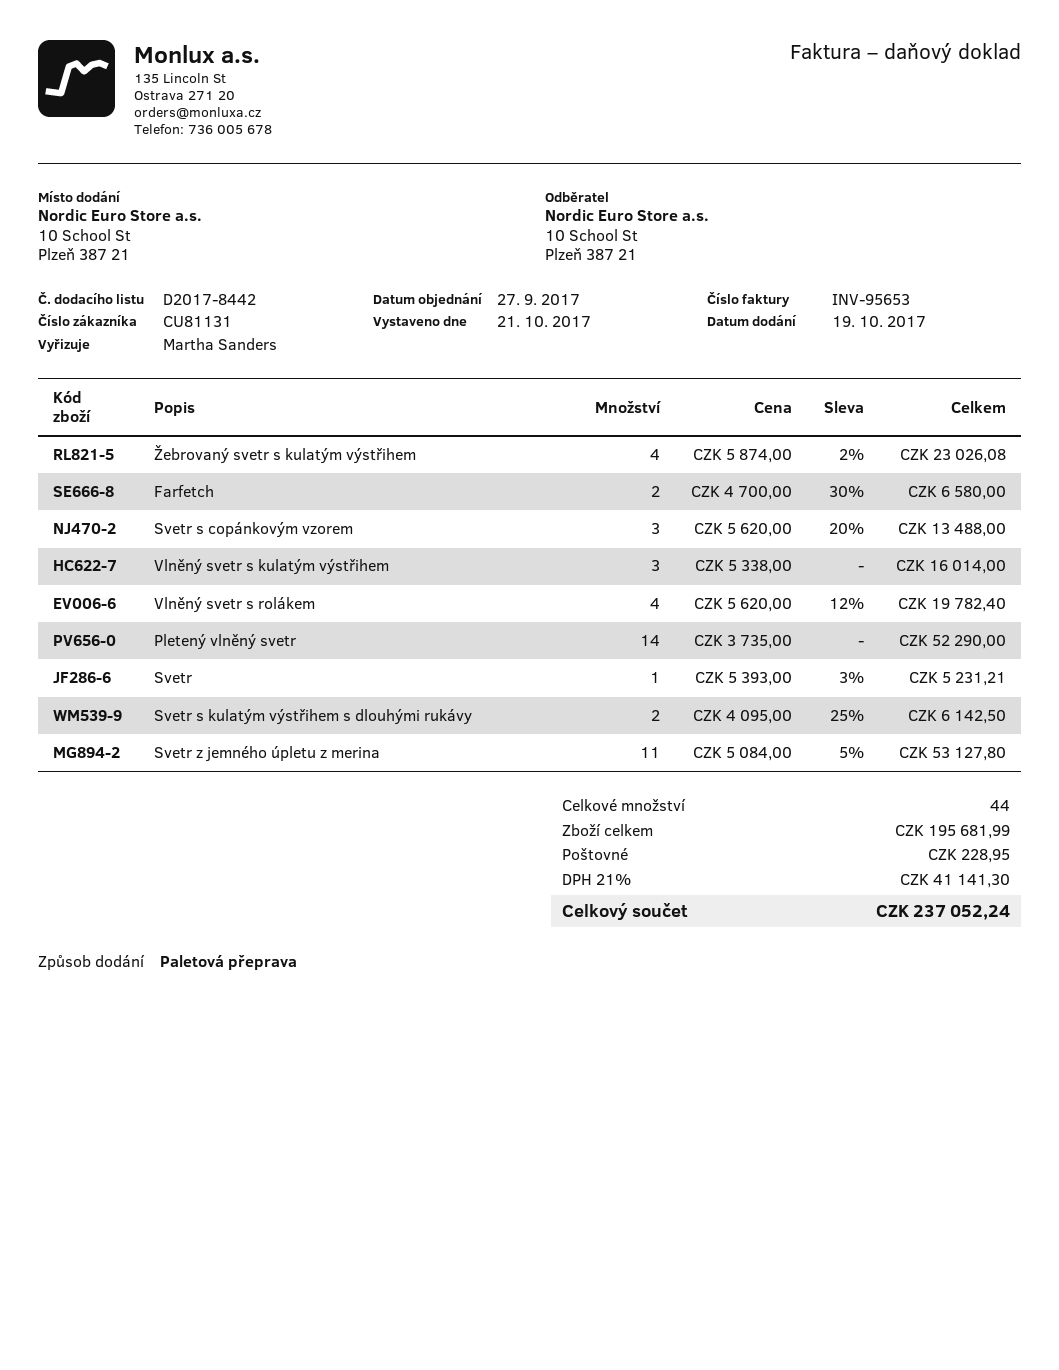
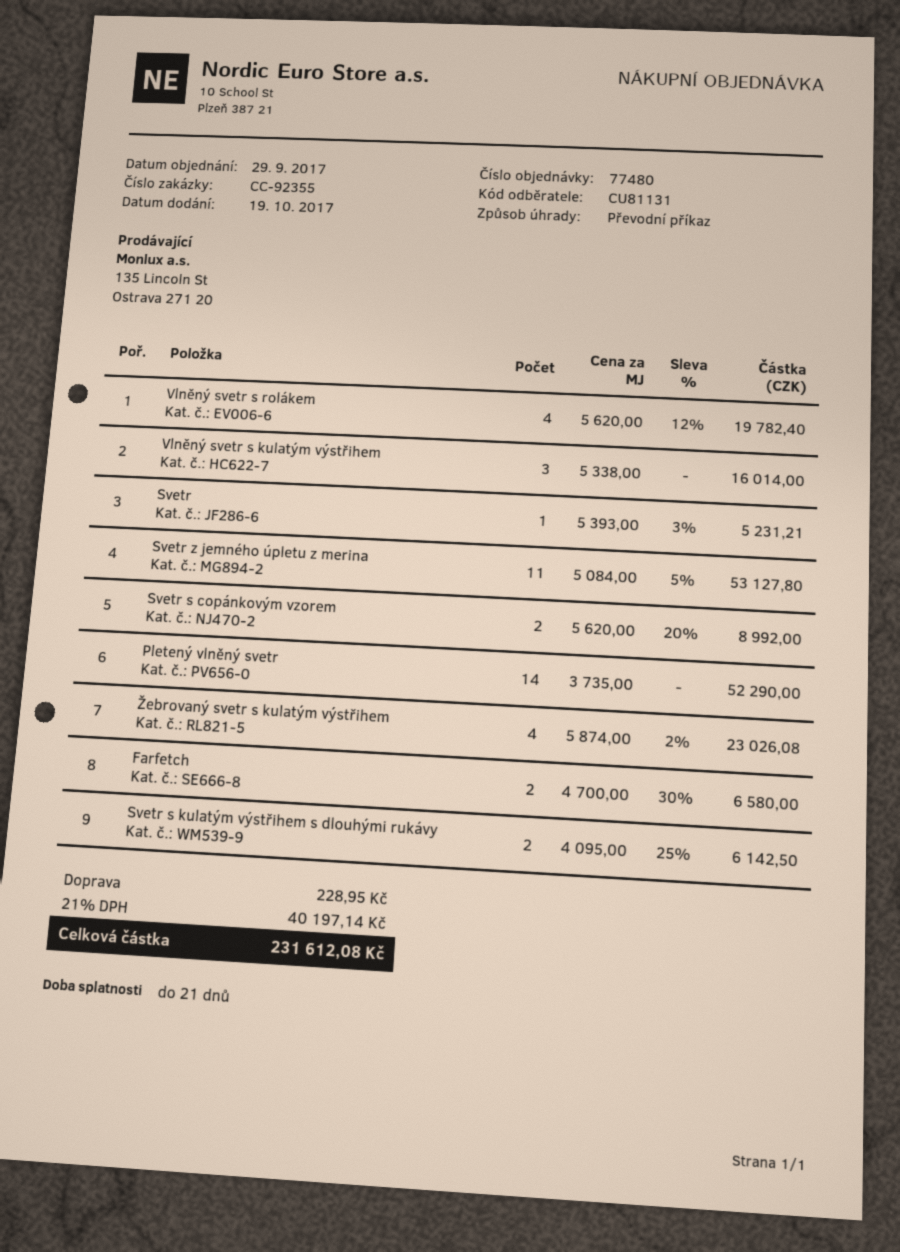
order date: 2017-09-27 -> 2017-09-29
Svetr s copánkovým vzorem: 3 x 5620.00 - 20% = 13488.00 -> 2 x 5620.00 - 20% = 8992.00
tax: 21% = 41141.30 -> 21% = 40197.14
total: 237052.24 -> 231612.08

